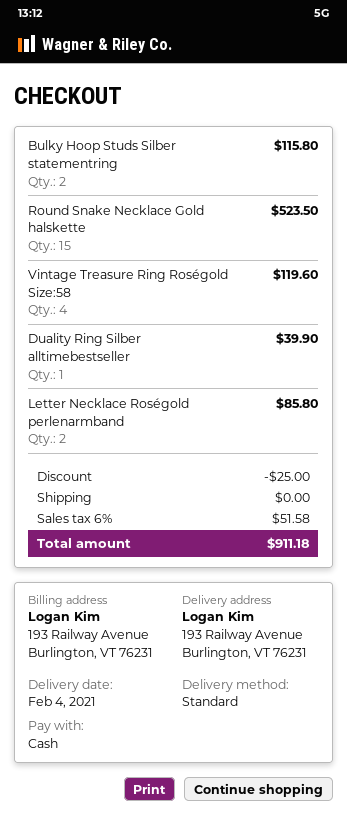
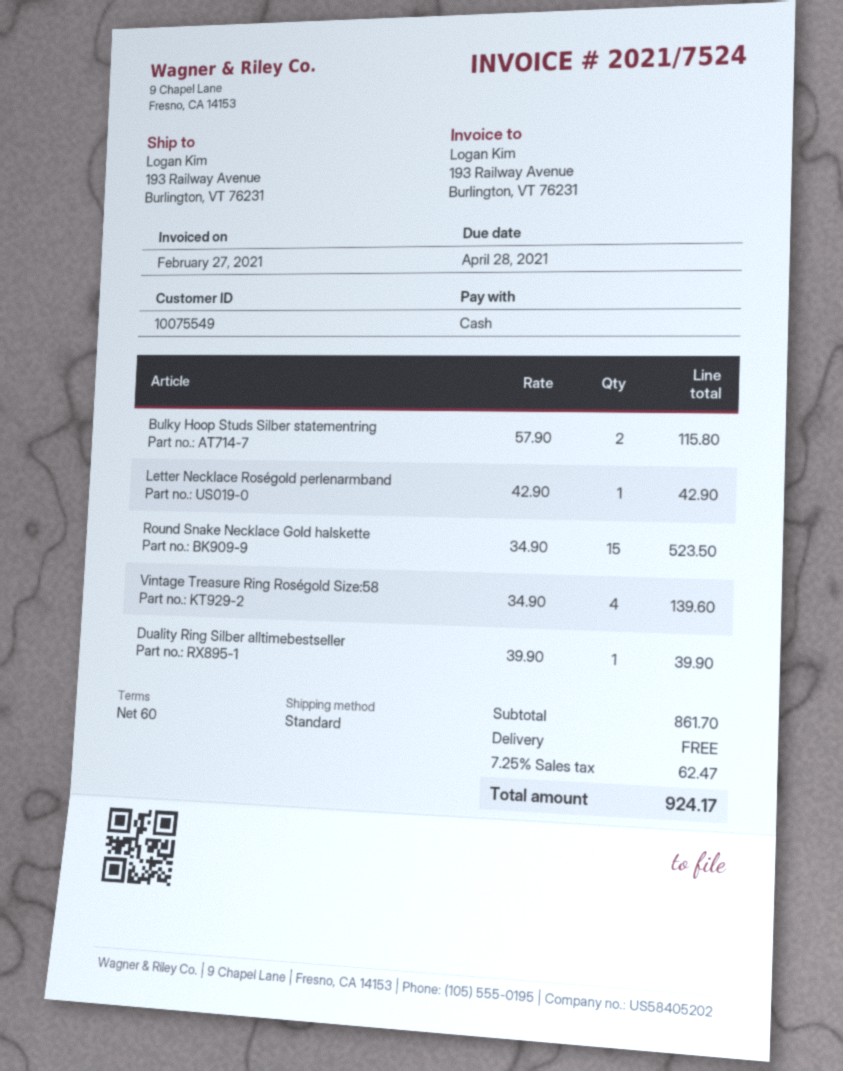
Vintage Treasure Ring Roségold Size:58: 4 for 119.60 -> 4 for 139.60
Letter Necklace Roségold perlenarmband: 2 for 85.80 -> 1 for 42.90
discount: 25.00 -> none
tax: 6% = 51.58 -> 7.25% = 62.47
total: 911.18 -> 924.17

